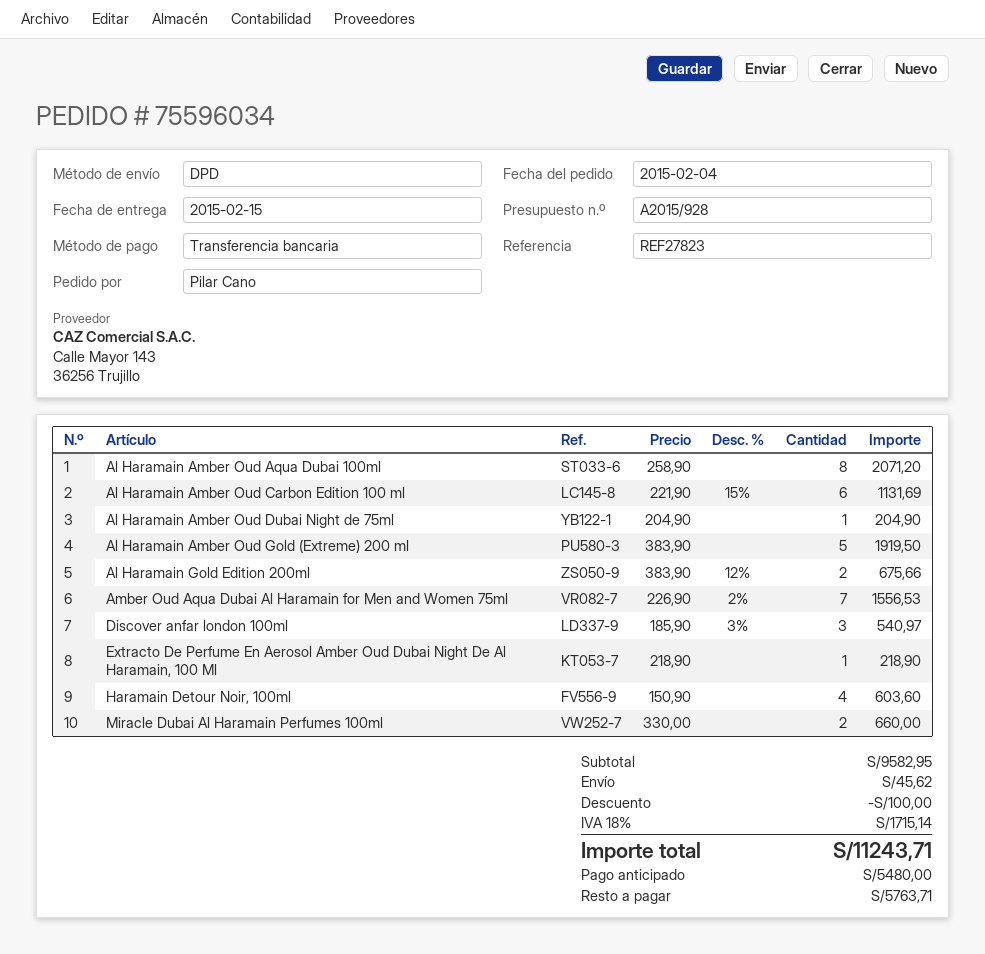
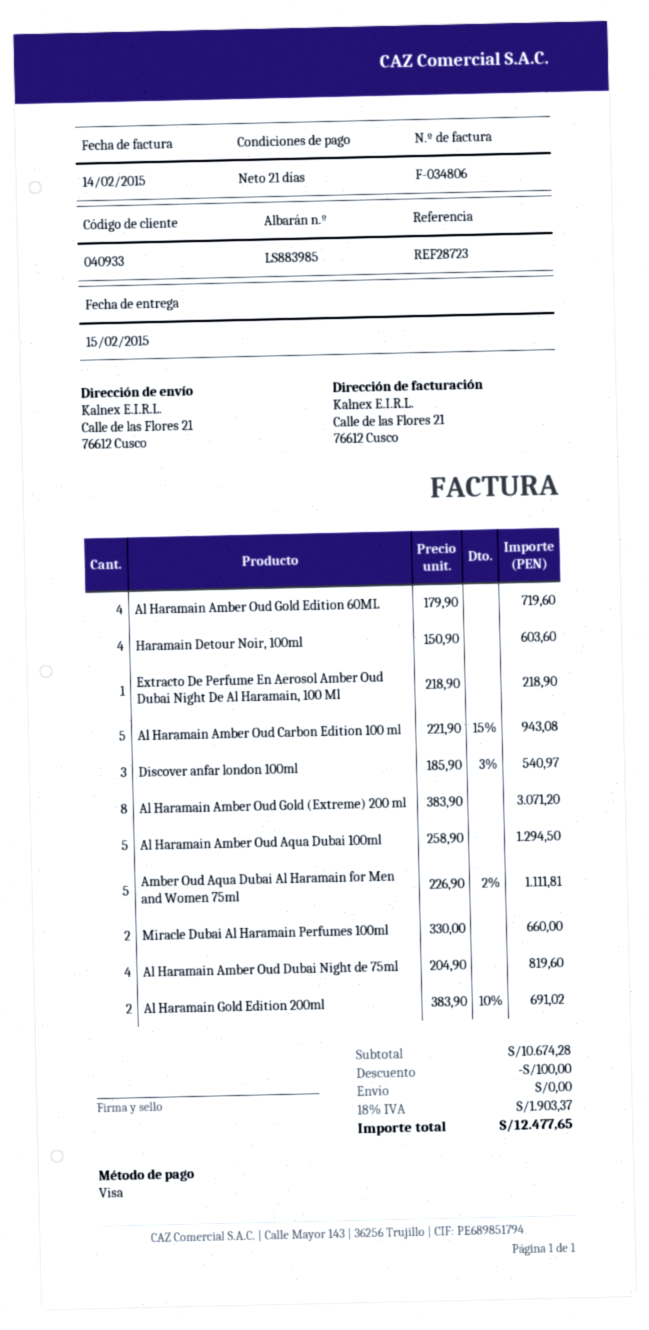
reference: REF27823 -> REF28723
payment method: bank transfer -> Visa
Al Haramain Amber Oud Aqua Dubai 100ml: 8 x 258.90 = 2071.20 -> 5 x 258.90 = 1294.50
Al Haramain Amber Oud Carbon Edition 100 ml: 6 x 221.90 - 15% = 1131.69 -> 5 x 221.90 - 15% = 943.08
Al Haramain Amber Oud Dubai Night de 75ml: 1 x 204.90 = 204.90 -> 4 x 204.90 = 819.60
Al Haramain Amber Oud Gold (Extreme) 200 ml: 5 x 383.90 = 1919.50 -> 8 x 383.90 = 3071.20
Al Haramain Gold Edition 200ml: 2 x 383.90 - 12% = 675.66 -> 2 x 383.90 - 10% = 691.02
Amber Oud Aqua Dubai Al Haramain for Men and Women 75ml: 7 x 226.90 - 2% = 1556.53 -> 5 x 226.90 - 2% = 1111.81
Al Haramain Amber Oud Gold Edition 60ML: none -> 4 x 179.90 = 719.60
subtotal: 9582.95 -> 10674.28
shipping: 45.62 -> 0.00
tax: 18% = 1715.14 -> 18% = 1903.37
total: 11243.71 -> 12477.65

